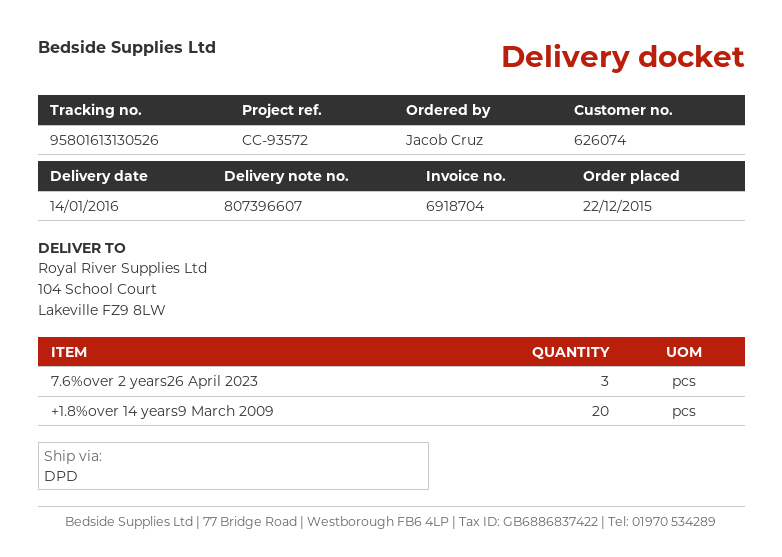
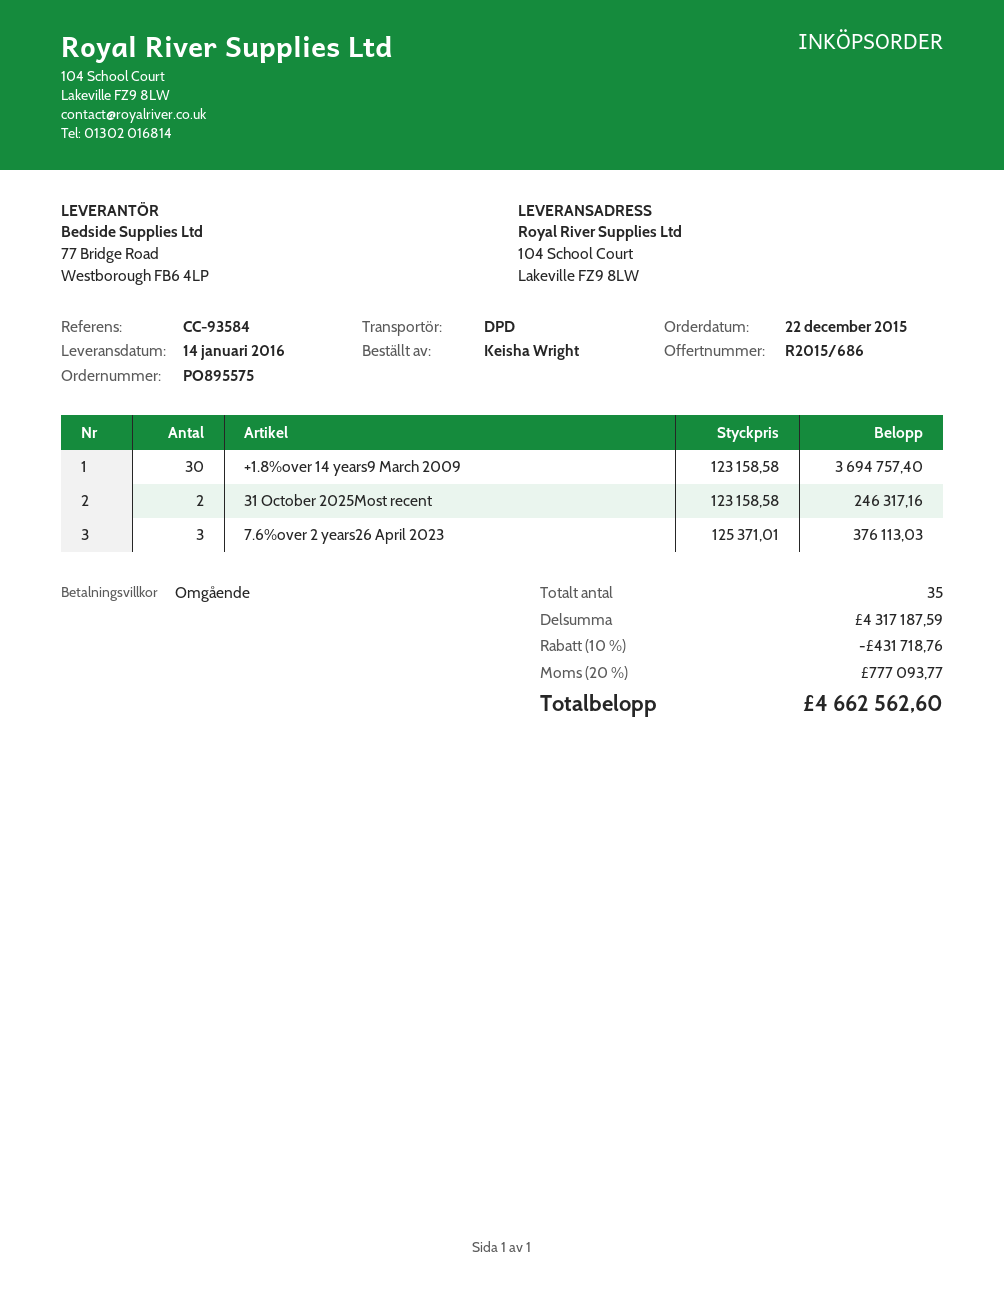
reference: CC-93572 -> CC-93584
ordered by: Jacob Cruz -> Keisha Wright
+1.8%over 14 years9 March 2009: 20 -> 30
31 October 2025Most recent: none -> 2

